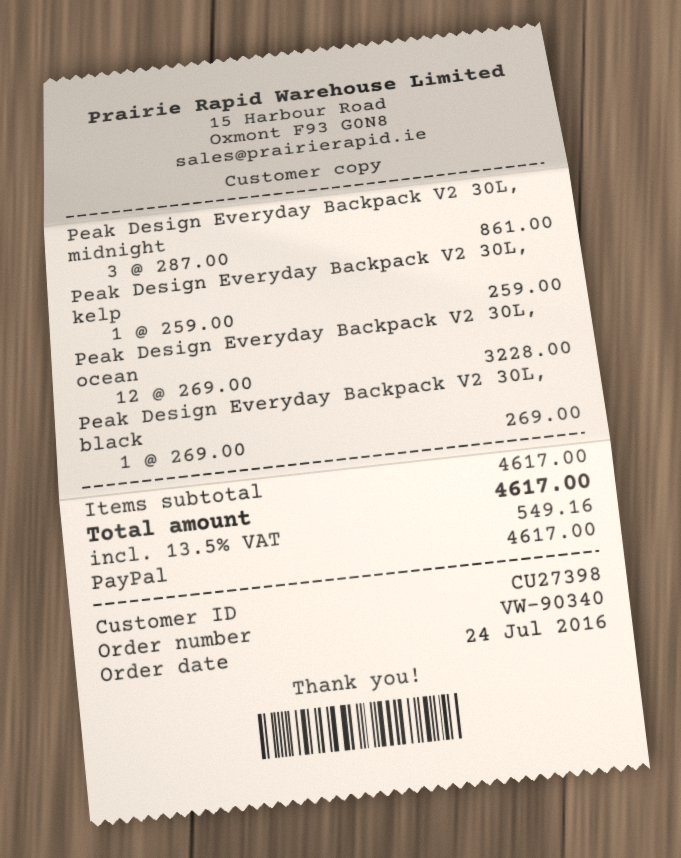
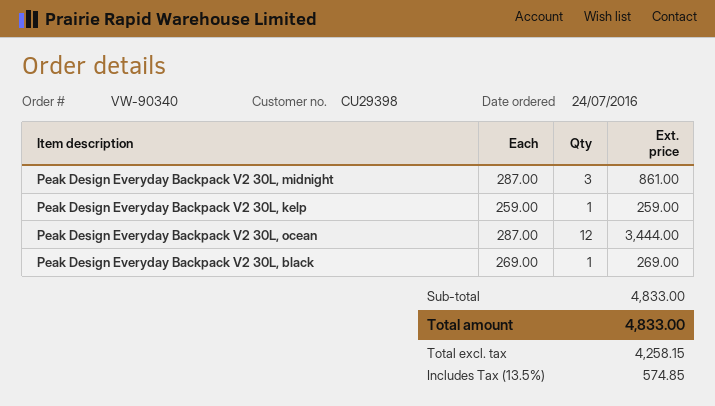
customer number: CU27398 -> CU29398
Peak Design Everyday Backpack V2 30L, ocean: 12 x 269.00 = 3228.00 -> 12 x 287.00 = 3444.00
subtotal: 4617.00 -> 4833.00
tax: 13.5% = 549.16 -> 13.5% = 574.85
total: 4617.00 -> 4833.00

